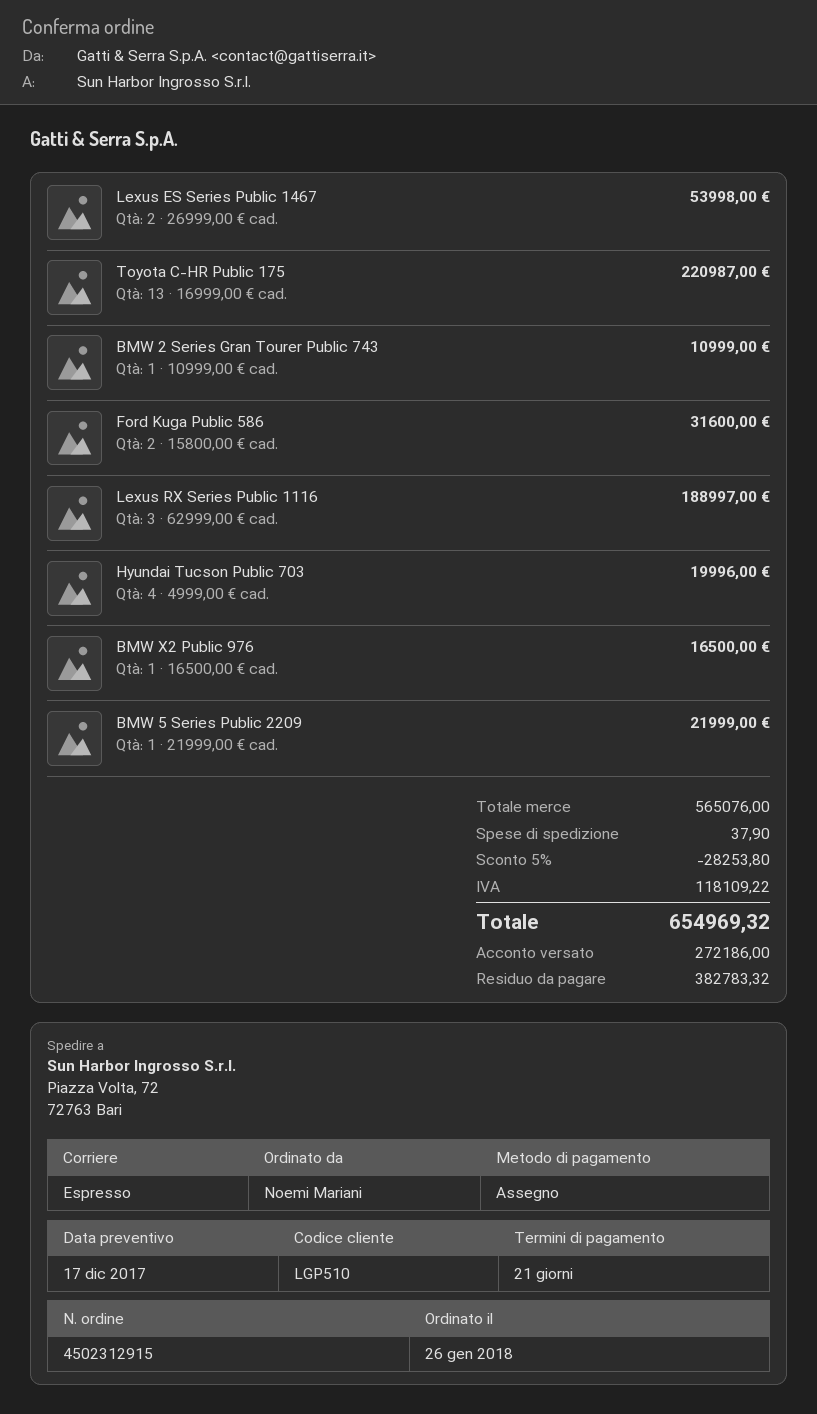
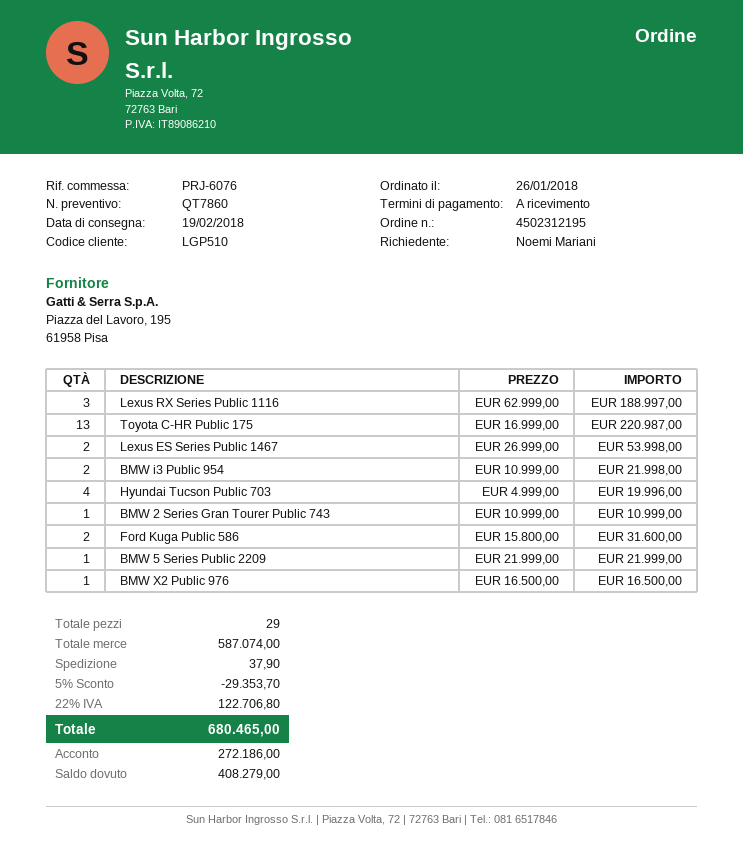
order number: 4502312915 -> 4502312195
payment terms: 21 days -> on receipt
BMW i3 Public 954: none -> 2 x 10999.00 = 21998.00
subtotal: 565076.00 -> 587074.00
discount: 5% = 28253.80 -> 5% = 29353.70
tax: 118109.22 -> 122706.80
total: 654969.32 -> 680465.00
balance: 382783.32 -> 408279.00

